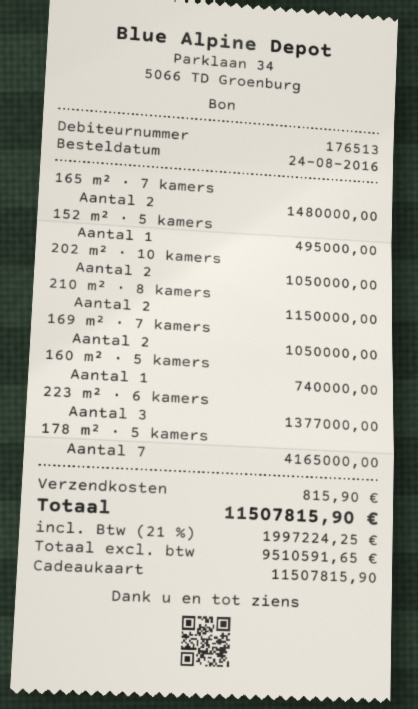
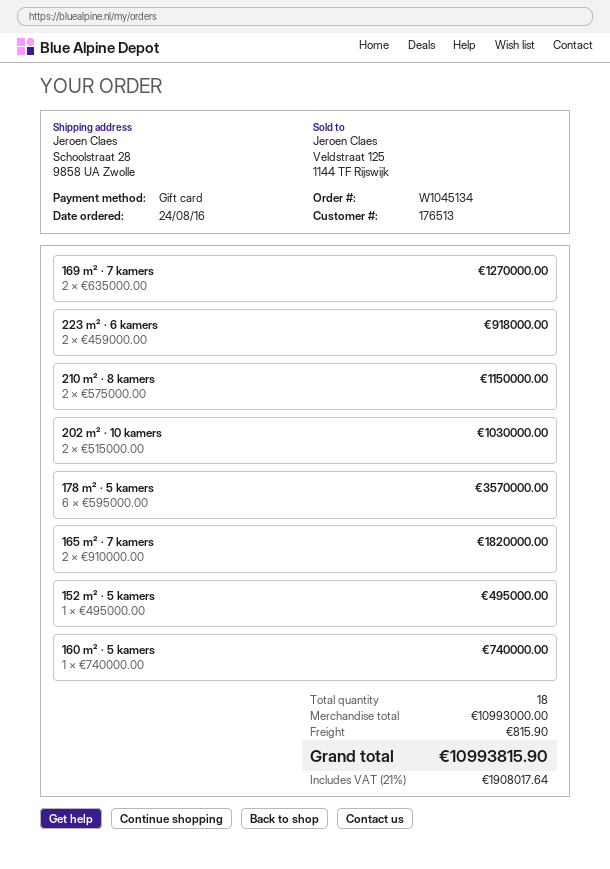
165 m² · 7 kamers: 2 for 1480000.00 -> 2 for 1820000.00
202 m² · 10 kamers: 2 for 1050000.00 -> 2 for 1030000.00
169 m² · 7 kamers: 2 for 1050000.00 -> 2 for 1270000.00
223 m² · 6 kamers: 3 for 1377000.00 -> 2 for 918000.00
178 m² · 5 kamers: 7 for 4165000.00 -> 6 for 3570000.00
tax: 21% = 1997224.25 -> 21% = 1908017.64
total: 11507815.90 -> 10993815.90

